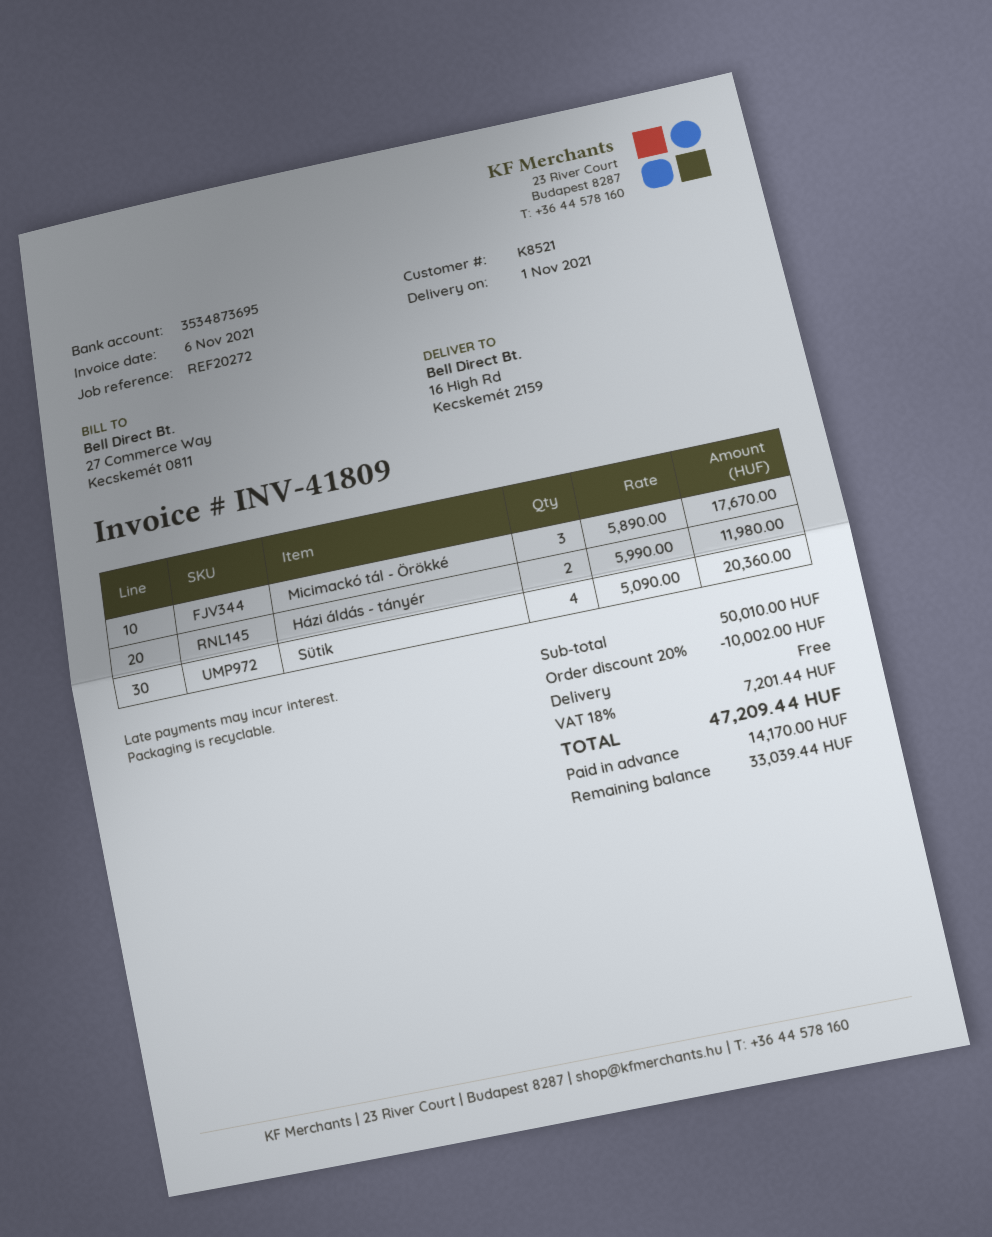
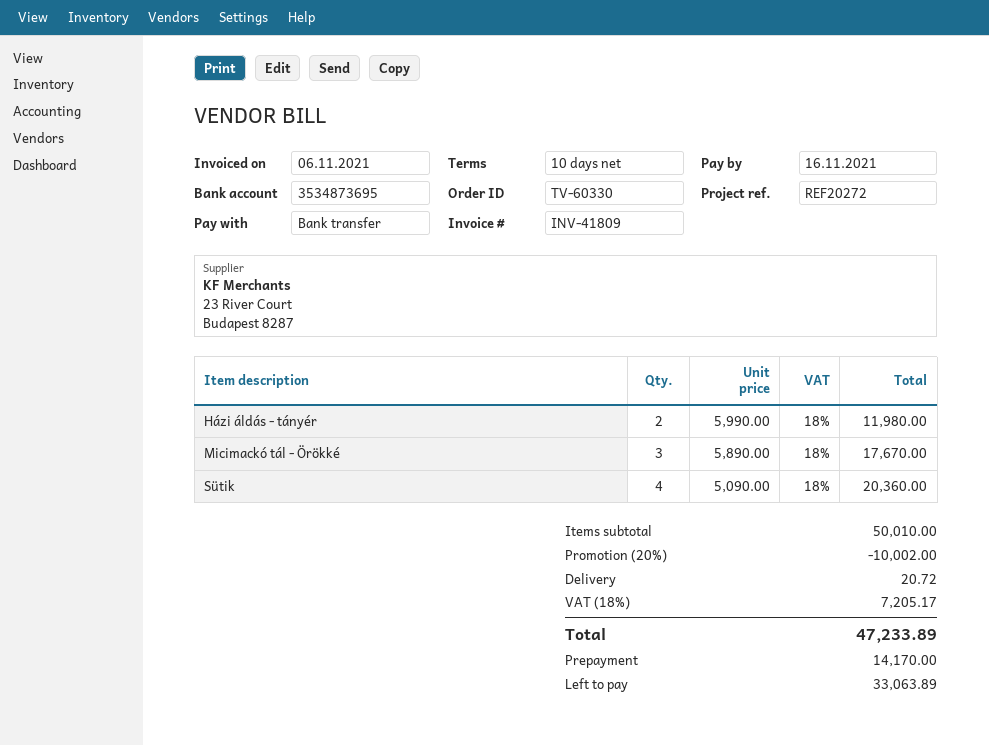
shipping: 0.00 -> 20.72
tax: 18% = 7201.44 -> 18% = 7205.17
total: 47209.44 -> 47233.89
balance: 33039.44 -> 33063.89

